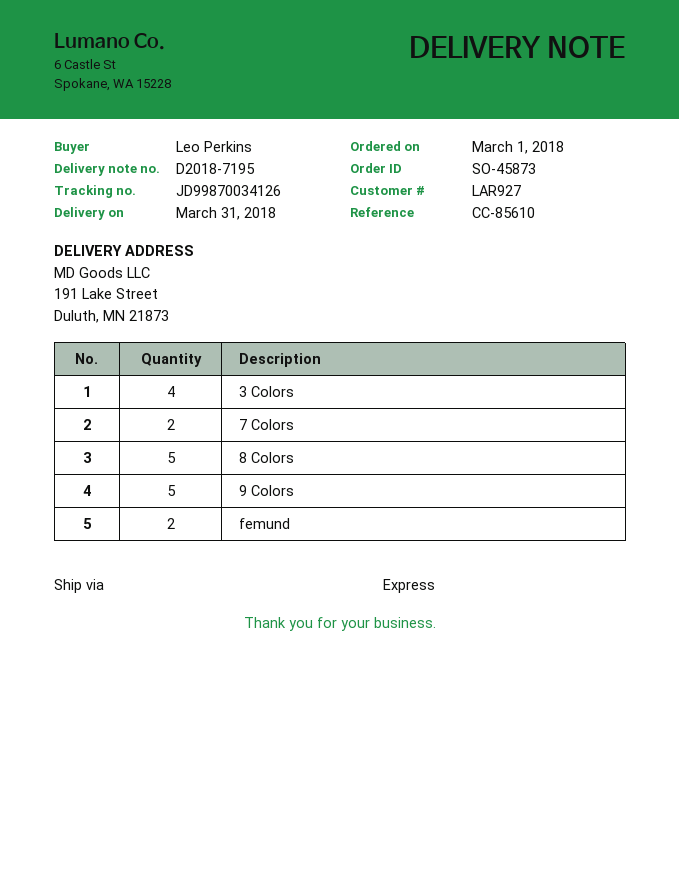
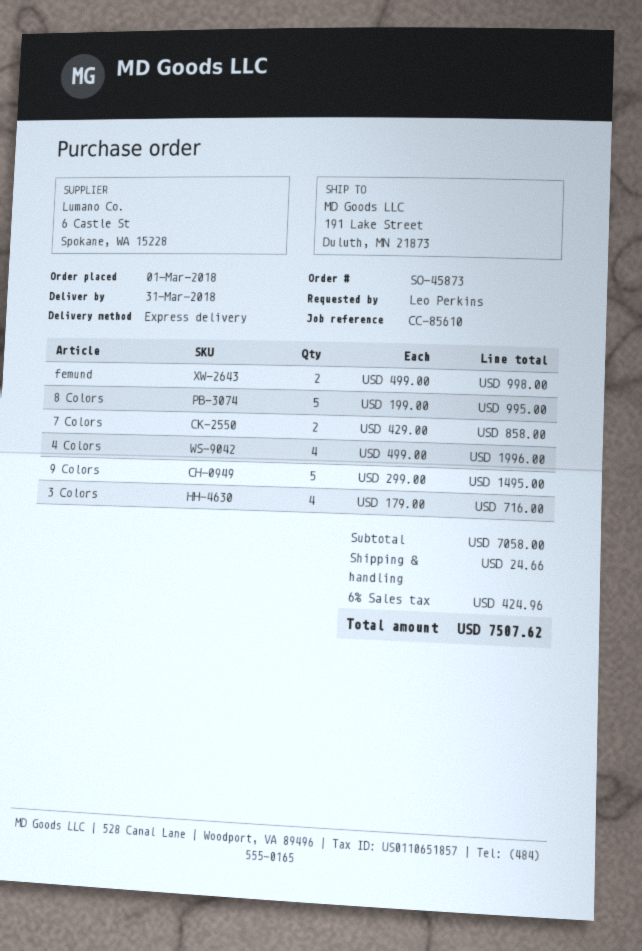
4 Colors: none -> 4

